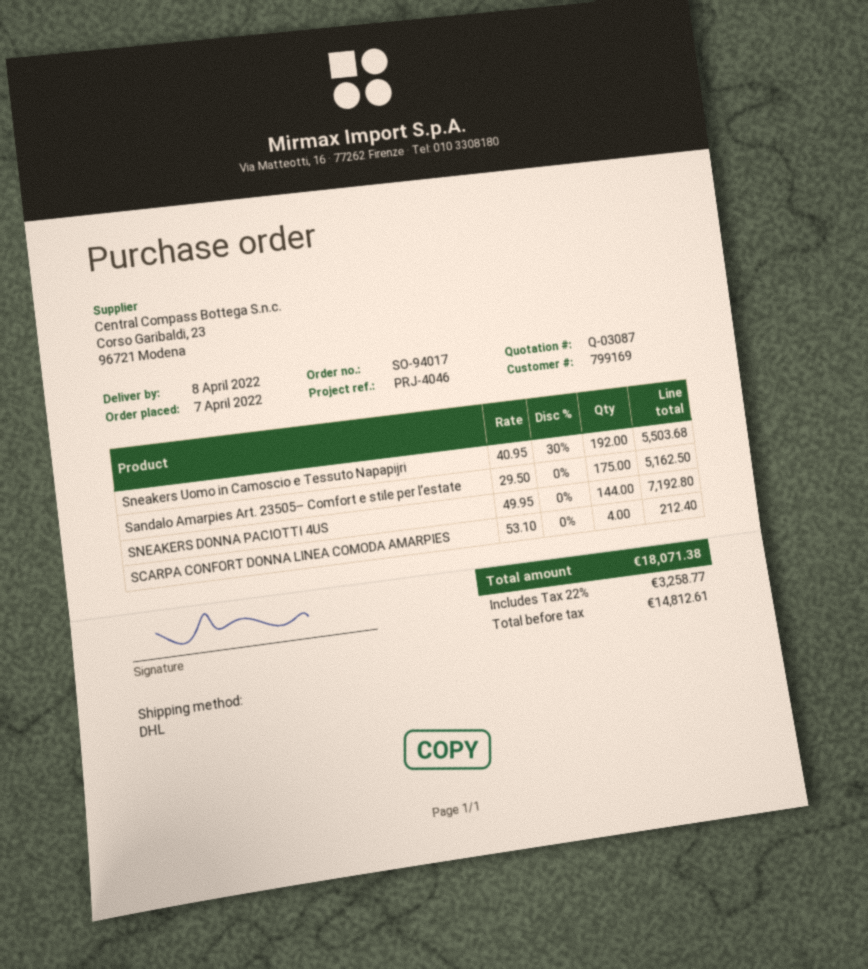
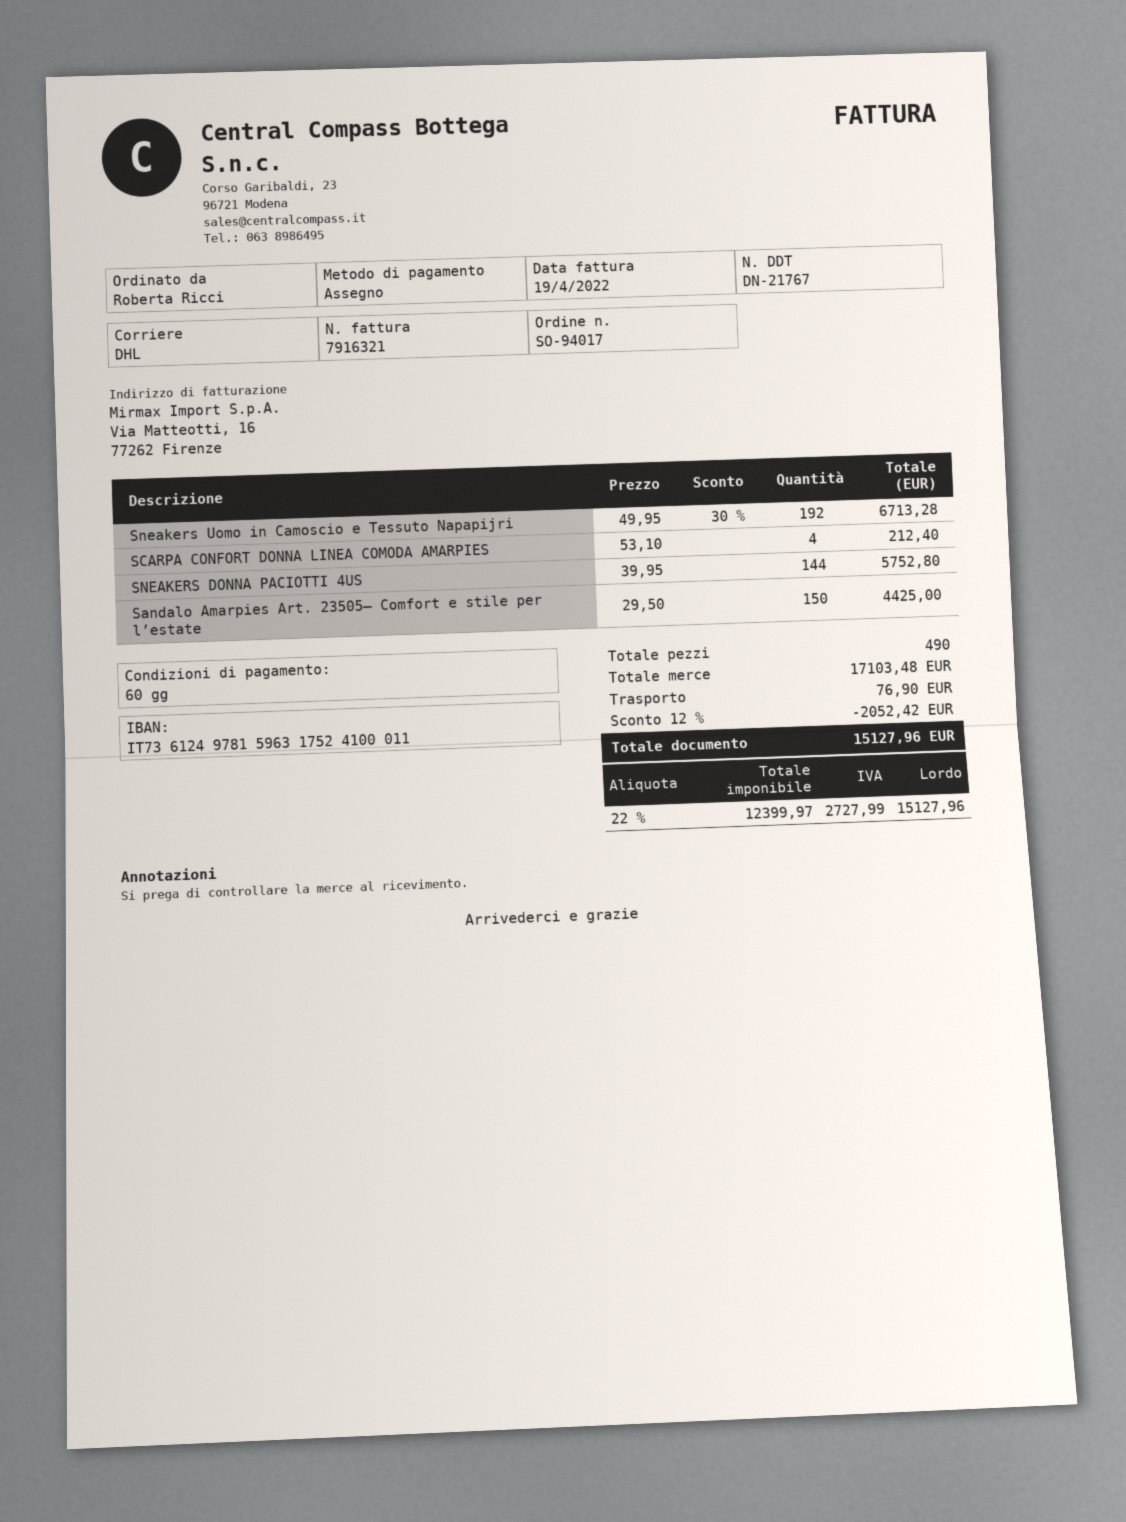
Sneakers Uomo in Camoscio e Tessuto Napapijri: 192 x 40.95 - 30% = 5503.68 -> 192 x 49.95 - 30% = 6713.28
Sandalo Amarpies Art. 23505– Comfort e stile per l’estate: 175 x 29.50 = 5162.50 -> 150 x 29.50 = 4425.00
SNEAKERS DONNA PACIOTTI 4US: 144 x 49.95 = 7192.80 -> 144 x 39.95 = 5752.80
discount: none -> 12% = 2052.42
shipping: none -> 76.90
net: 14812.61 -> 12399.97
tax: 22% = 3258.77 -> 22% = 2727.99
total: 18071.38 -> 15127.96

